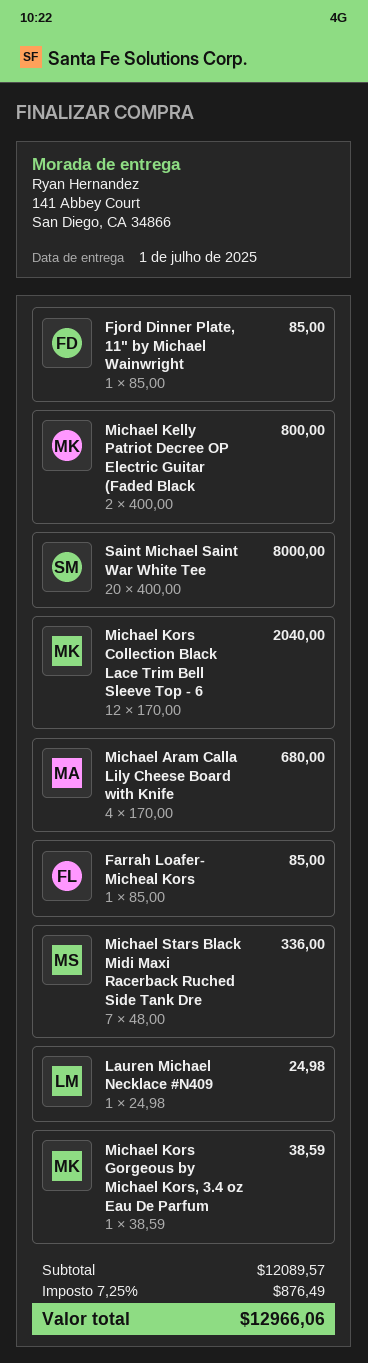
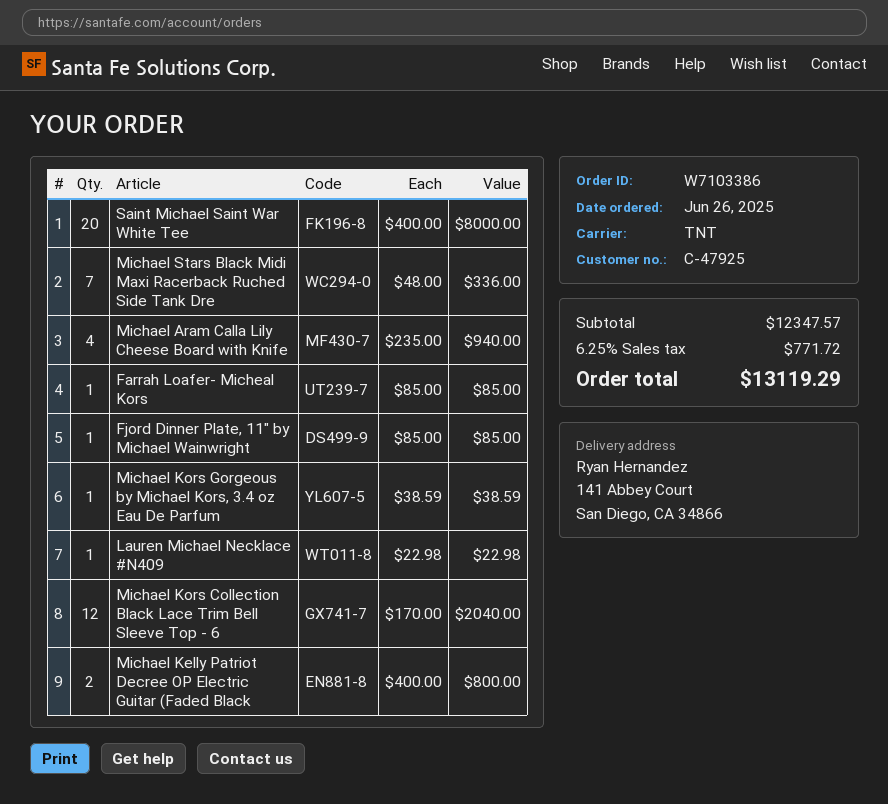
Michael Aram Calla Lily Cheese Board with Knife: 4 x 170.00 = 680.00 -> 4 x 235.00 = 940.00
Lauren Michael Necklace #N409: 1 x 24.98 = 24.98 -> 1 x 22.98 = 22.98
subtotal: 12089.57 -> 12347.57
tax: 7.25% = 876.49 -> 6.25% = 771.72
total: 12966.06 -> 13119.29

